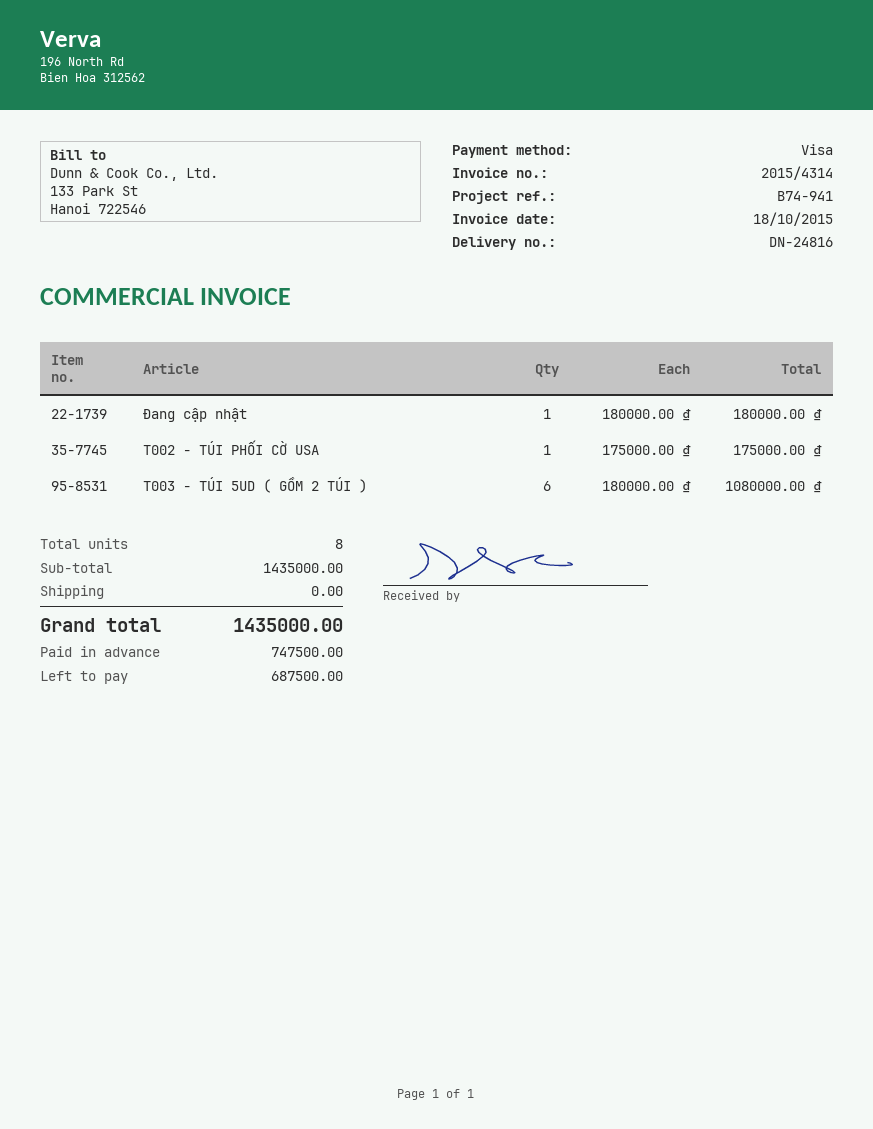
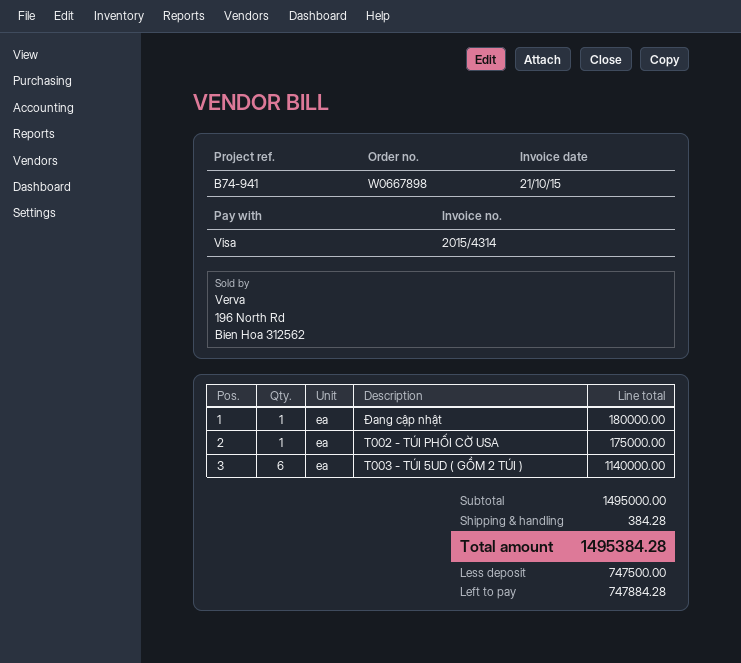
invoice date: 2015-10-18 -> 2015-10-21
T003 - TÚI 5UD ( GỒM 2 TÚI ): 6 for 1080000.00 -> 6 for 1140000.00
subtotal: 1435000.00 -> 1495000.00
shipping: 0.00 -> 384.28
total: 1435000.00 -> 1495384.28
balance: 687500.00 -> 747884.28

